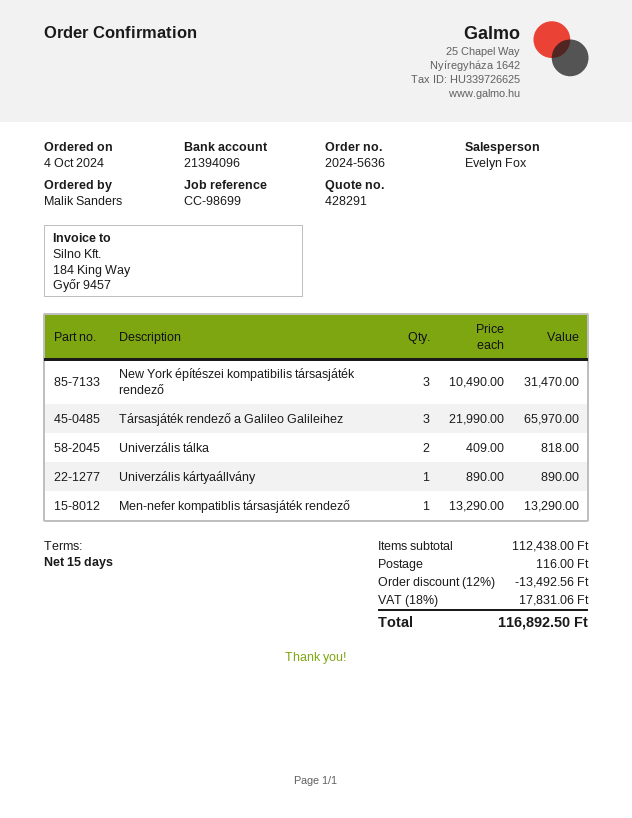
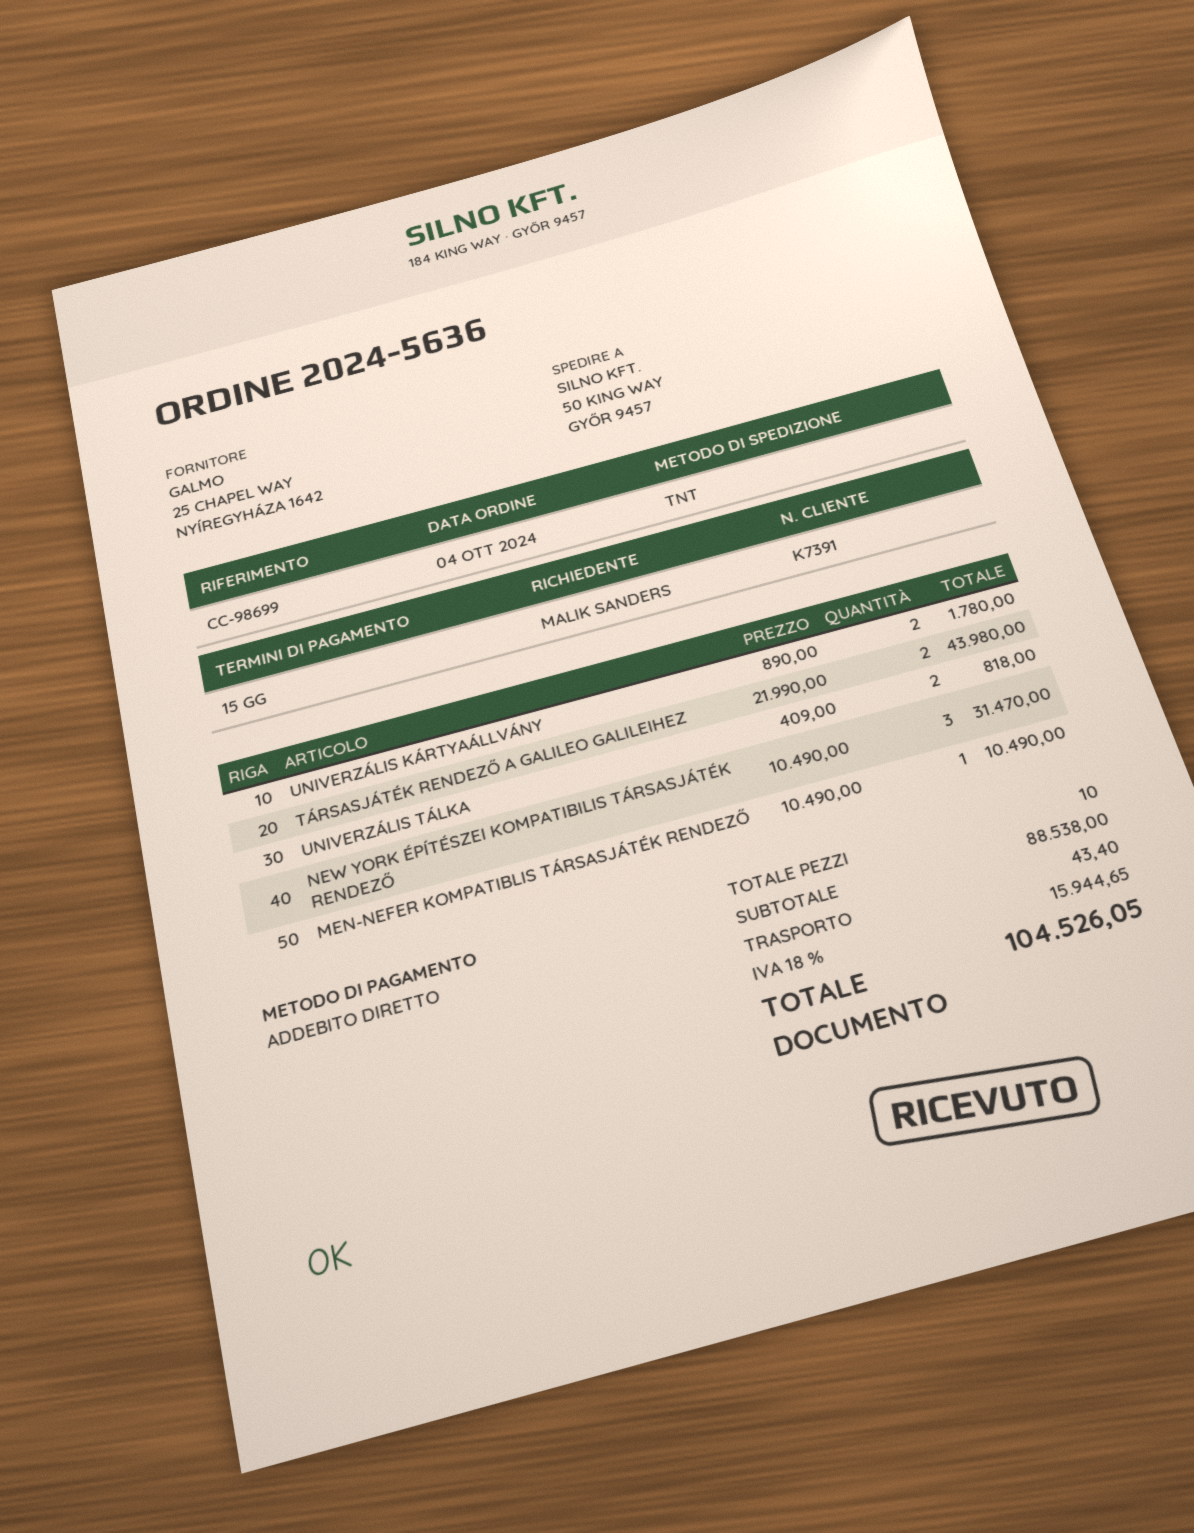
Társasjáték rendező a Galileo Galileihez: 3 x 21990.00 = 65970.00 -> 2 x 21990.00 = 43980.00
Univerzális kártyaállvány: 1 x 890.00 = 890.00 -> 2 x 890.00 = 1780.00
Men-nefer kompatiblis társasjáték rendező: 1 x 13290.00 = 13290.00 -> 1 x 10490.00 = 10490.00
subtotal: 112438.00 -> 88538.00
discount: 12% = 13492.56 -> none
shipping: 116.00 -> 43.40
tax: 18% = 17831.06 -> 18% = 15944.65
total: 116892.50 -> 104526.05

